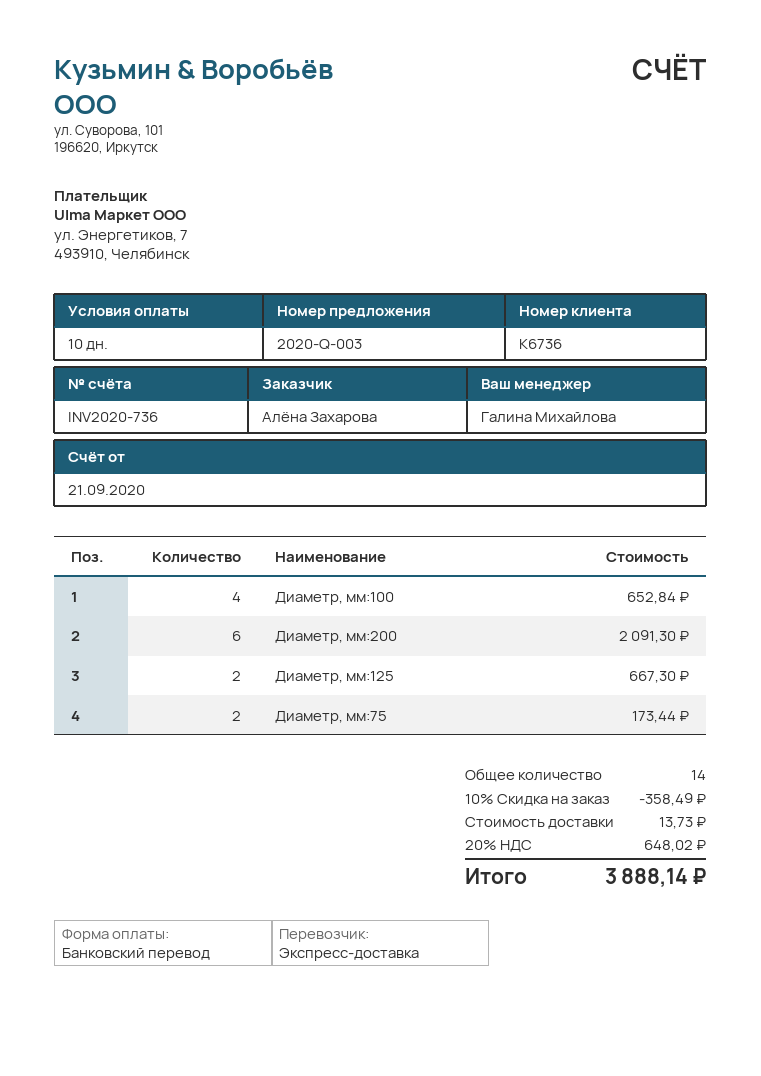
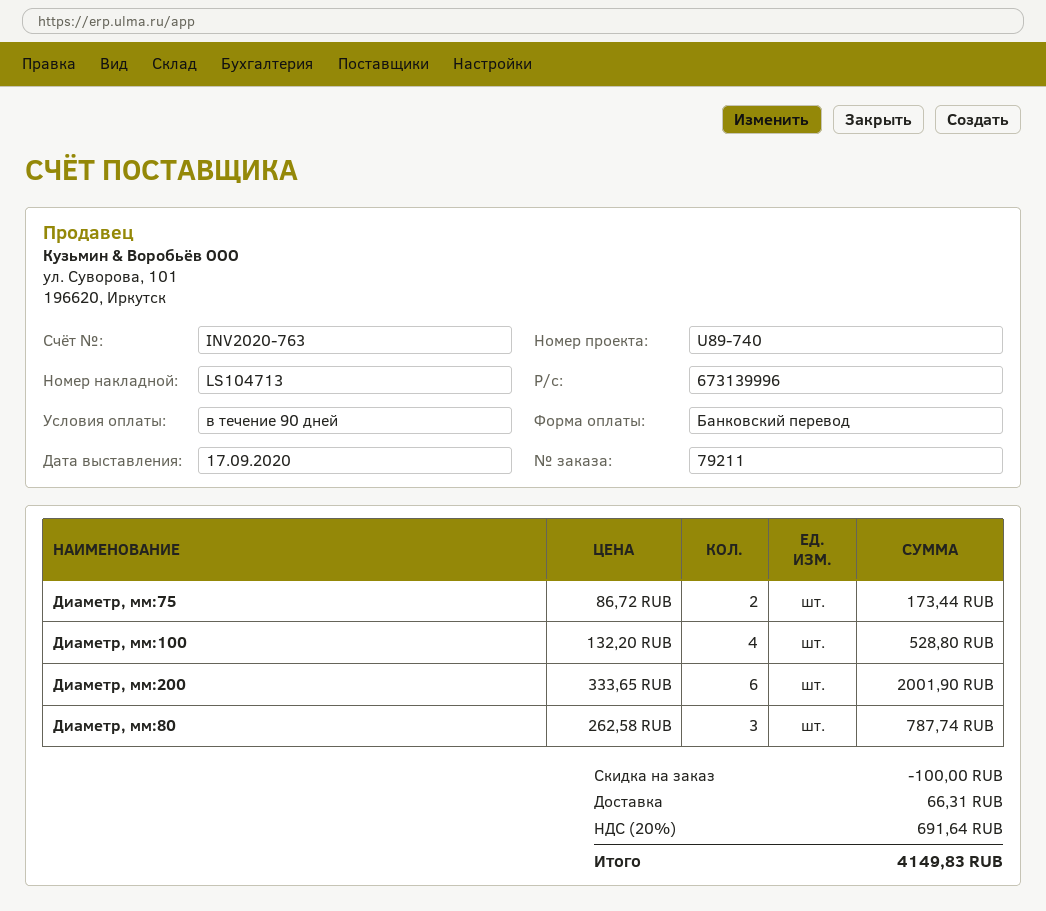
invoice number: INV2020-736 -> INV2020-763
invoice date: 2020-09-21 -> 2020-09-17
payment terms: 10 days -> 90 days
Диаметр, мм:100: 4 for 652.84 -> 4 for 528.80
Диаметр, мм:200: 6 for 2091.30 -> 6 for 2001.90
Диаметр, мм:125: 2 for 667.30 -> none
Диаметр, мм:80: none -> 3 for 787.74
discount: 358.49 -> 100.00
shipping: 13.73 -> 66.31
tax: 20% = 648.02 -> 20% = 691.64
total: 3888.14 -> 4149.83

